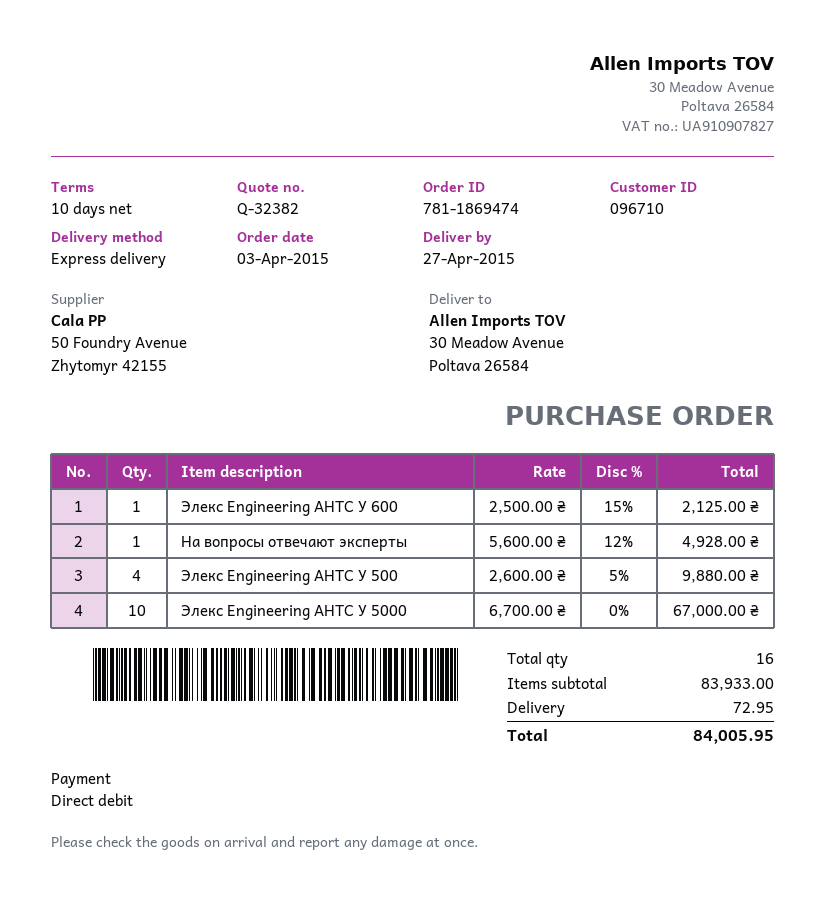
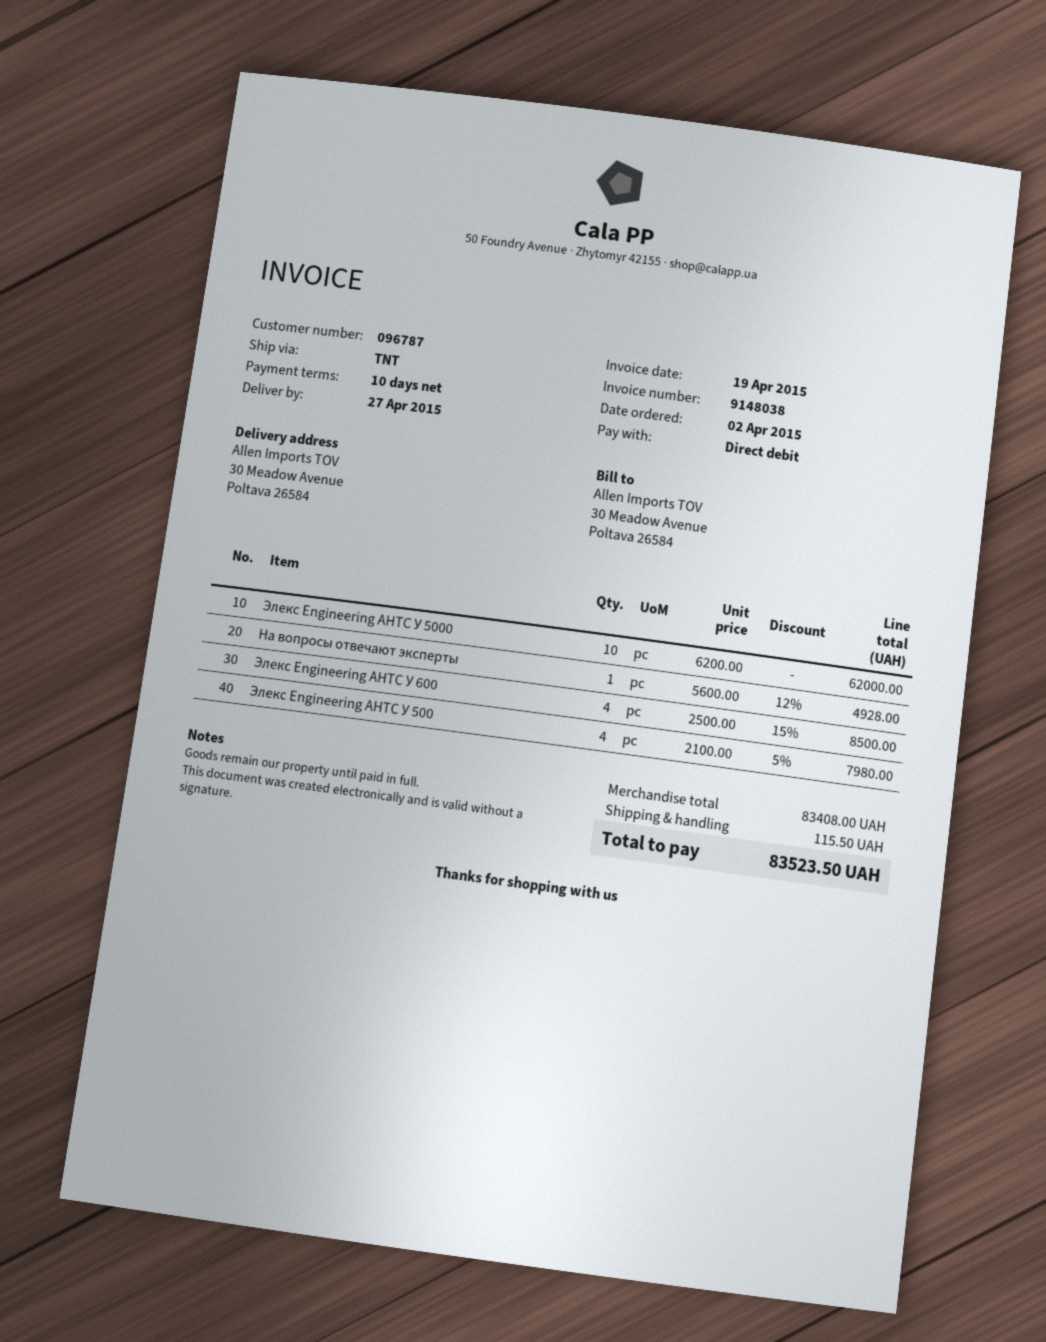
order date: 2015-04-03 -> 2015-04-02
customer number: 096710 -> 096787
shipping method: express -> TNT
Элекс Engineering АНТС У 600: 1 x 2500.00 - 15% = 2125.00 -> 4 x 2500.00 - 15% = 8500.00
Элекс Engineering АНТС У 500: 4 x 2600.00 - 5% = 9880.00 -> 4 x 2100.00 - 5% = 7980.00
Элекс Engineering АНТС У 5000: 10 x 6700.00 = 67000.00 -> 10 x 6200.00 = 62000.00
subtotal: 83933.00 -> 83408.00
shipping: 72.95 -> 115.50
total: 84005.95 -> 83523.50

